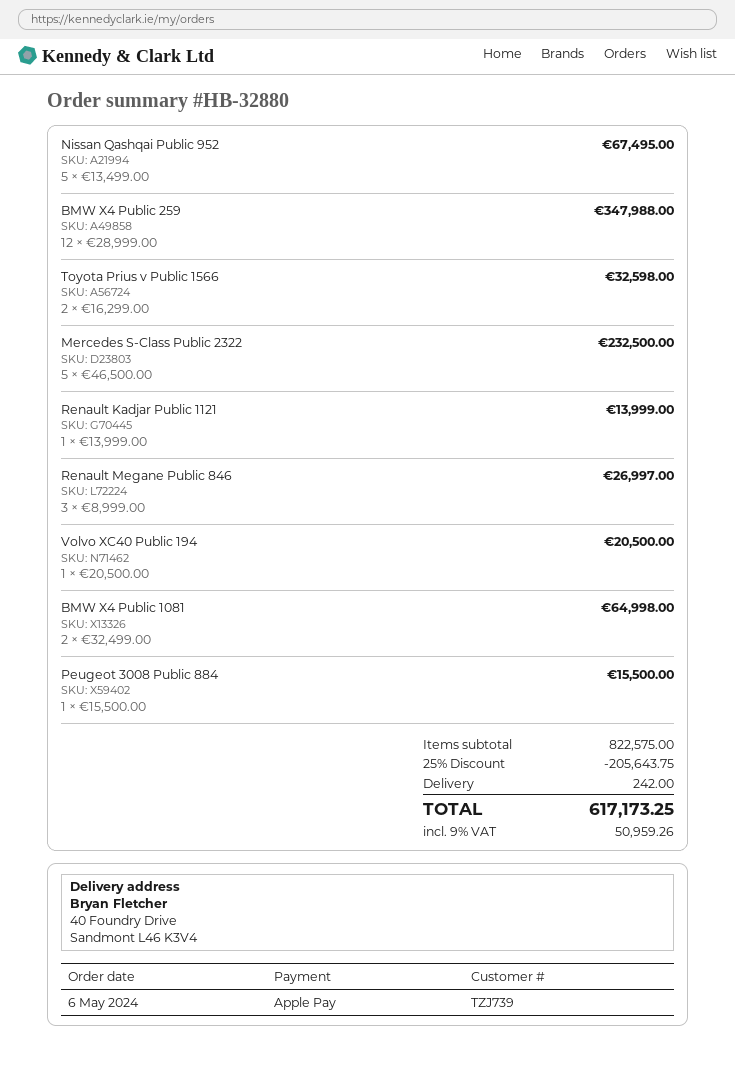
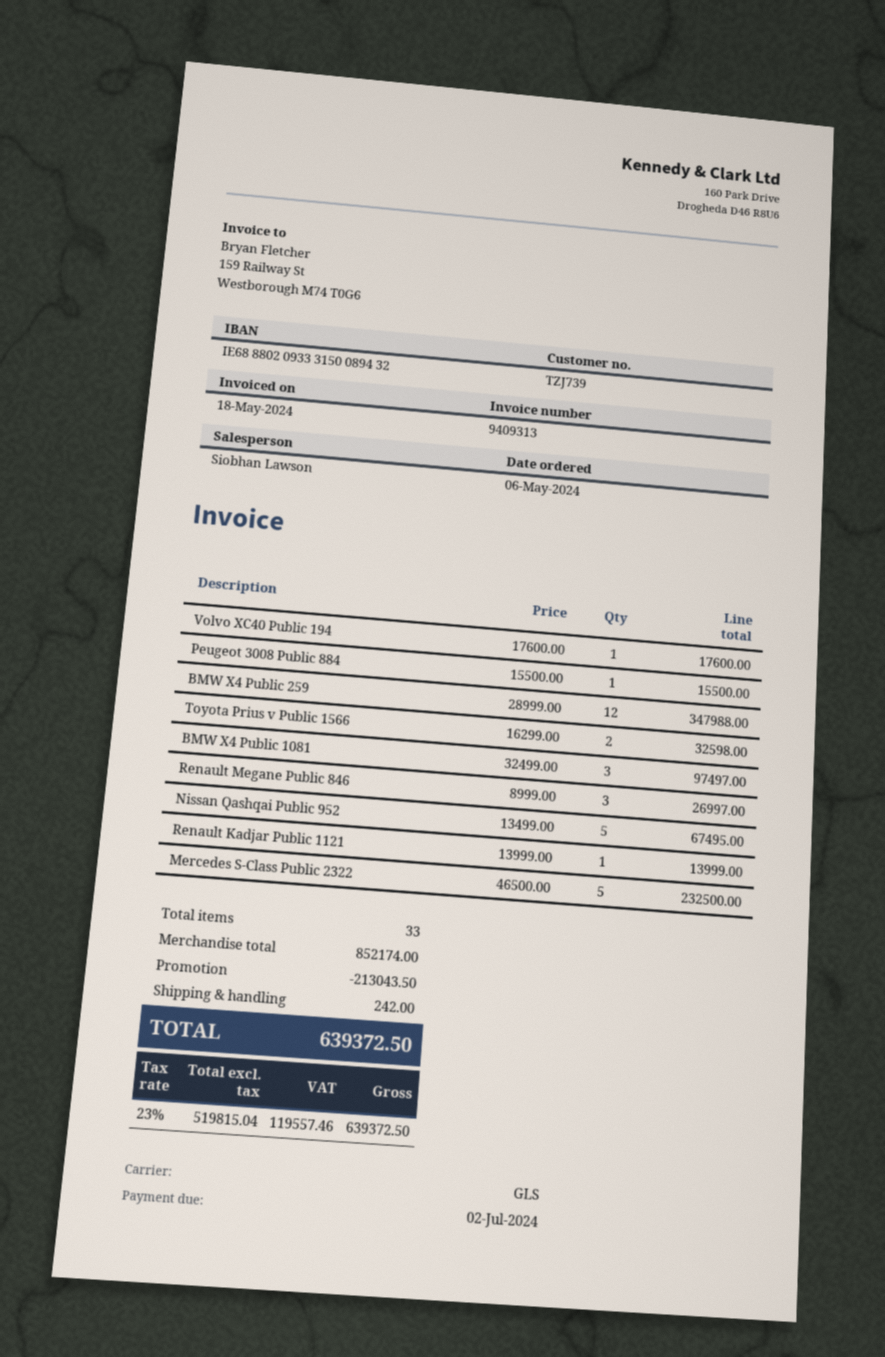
Volvo XC40 Public 194: 1 x 20500.00 = 20500.00 -> 1 x 17600.00 = 17600.00
BMW X4 Public 1081: 2 x 32499.00 = 64998.00 -> 3 x 32499.00 = 97497.00
subtotal: 822575.00 -> 852174.00
discount: 205643.75 -> 213043.50
tax: 9% = 50959.26 -> 23% = 119557.46
total: 617173.25 -> 639372.50

